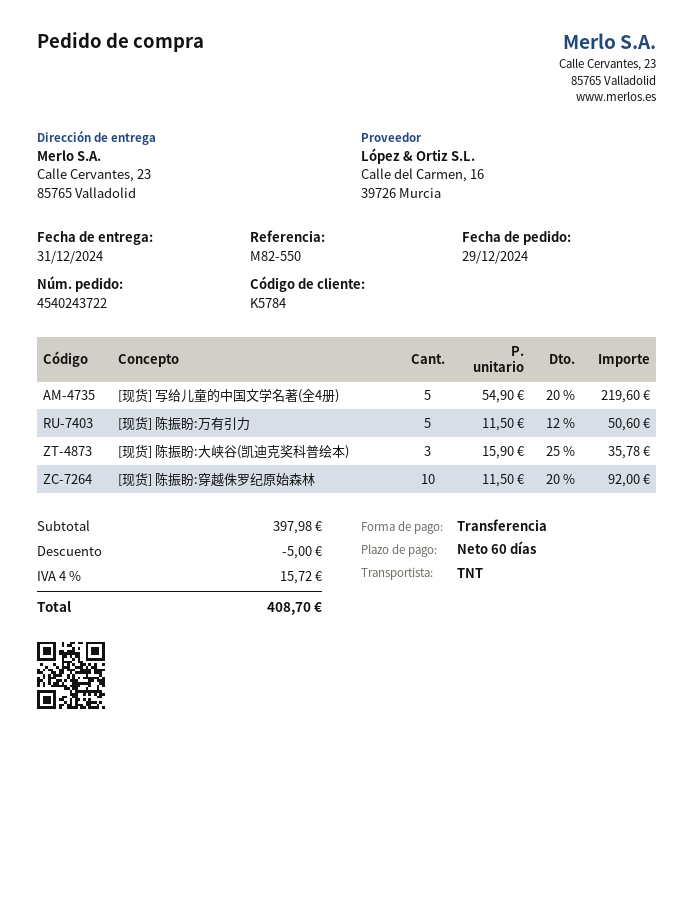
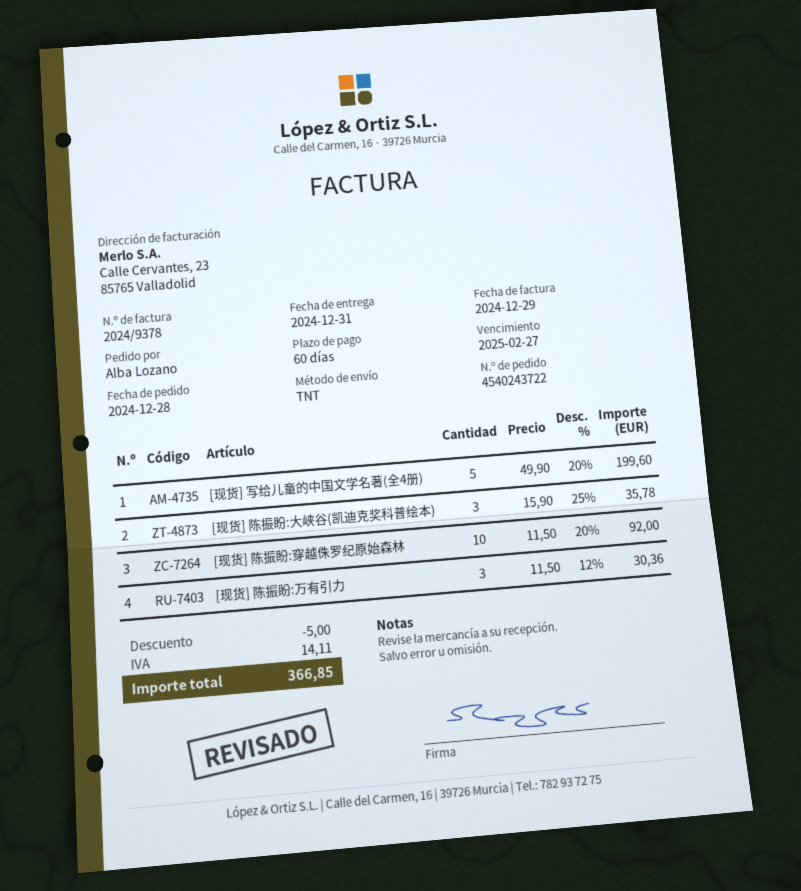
order date: 2024-12-29 -> 2024-12-28
[现货] 写给儿童的中国文学名著(全4册): 5 x 54.90 - 20% = 219.60 -> 5 x 49.90 - 20% = 199.60
[现货] 陈振盼:万有引力: 5 x 11.50 - 12% = 50.60 -> 3 x 11.50 - 12% = 30.36
tax: 15.72 -> 14.11
total: 408.70 -> 366.85

